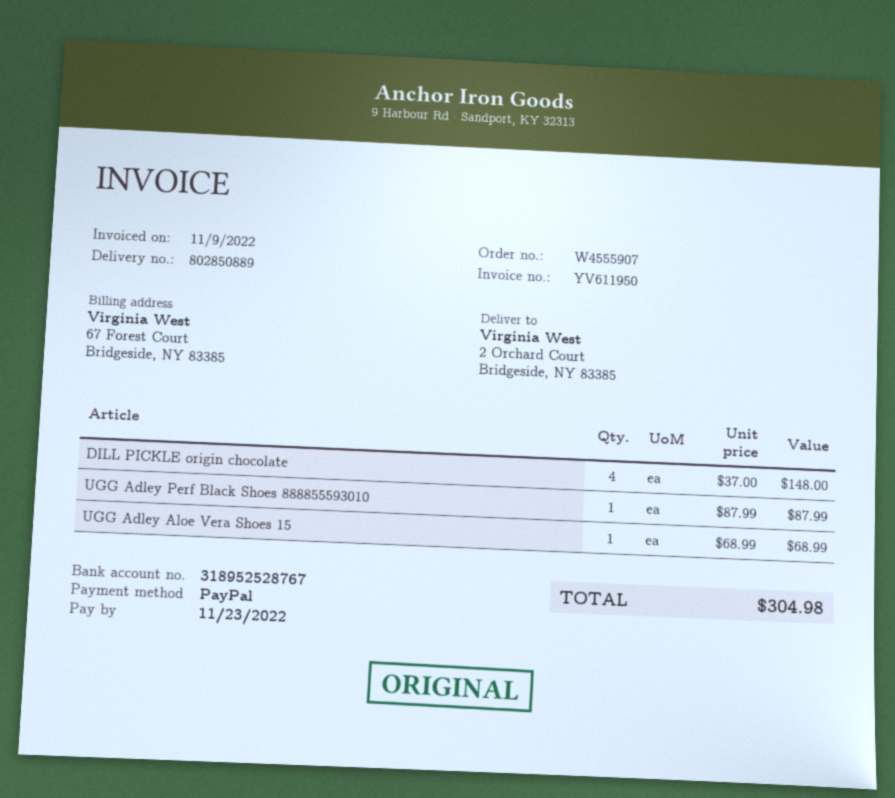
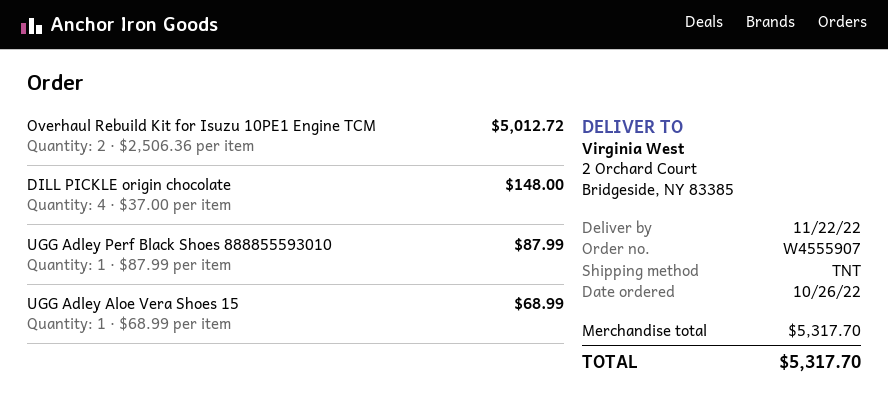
Overhaul Rebuild Kit for Isuzu 10PE1 Engine TCM: none -> 2 x 2506.36 = 5012.72
total: 304.98 -> 5317.70

